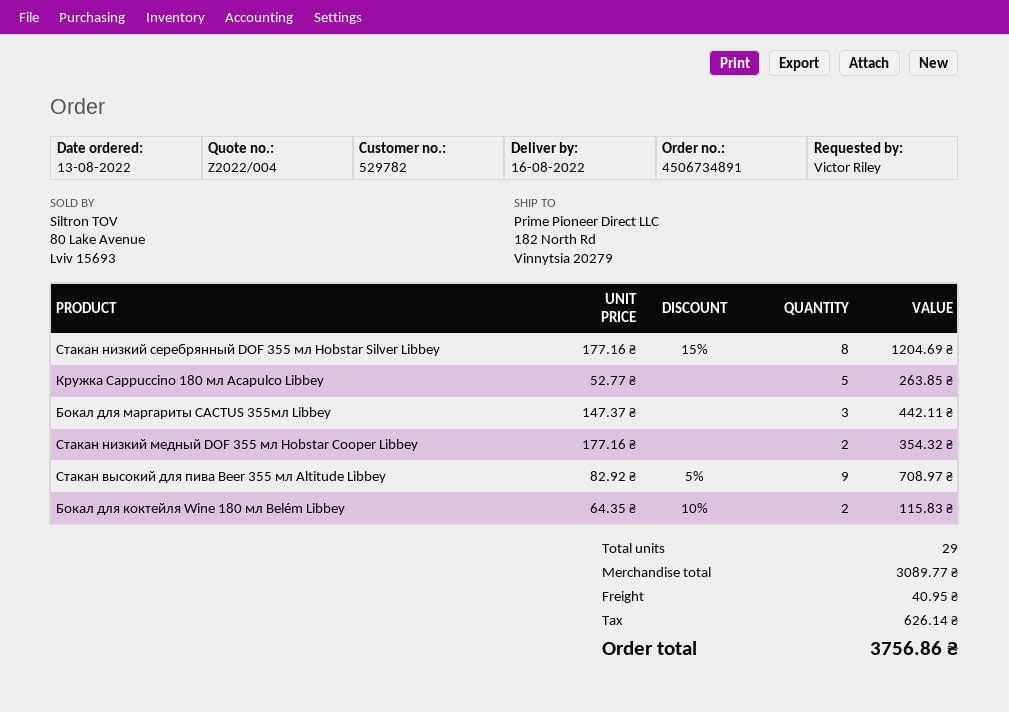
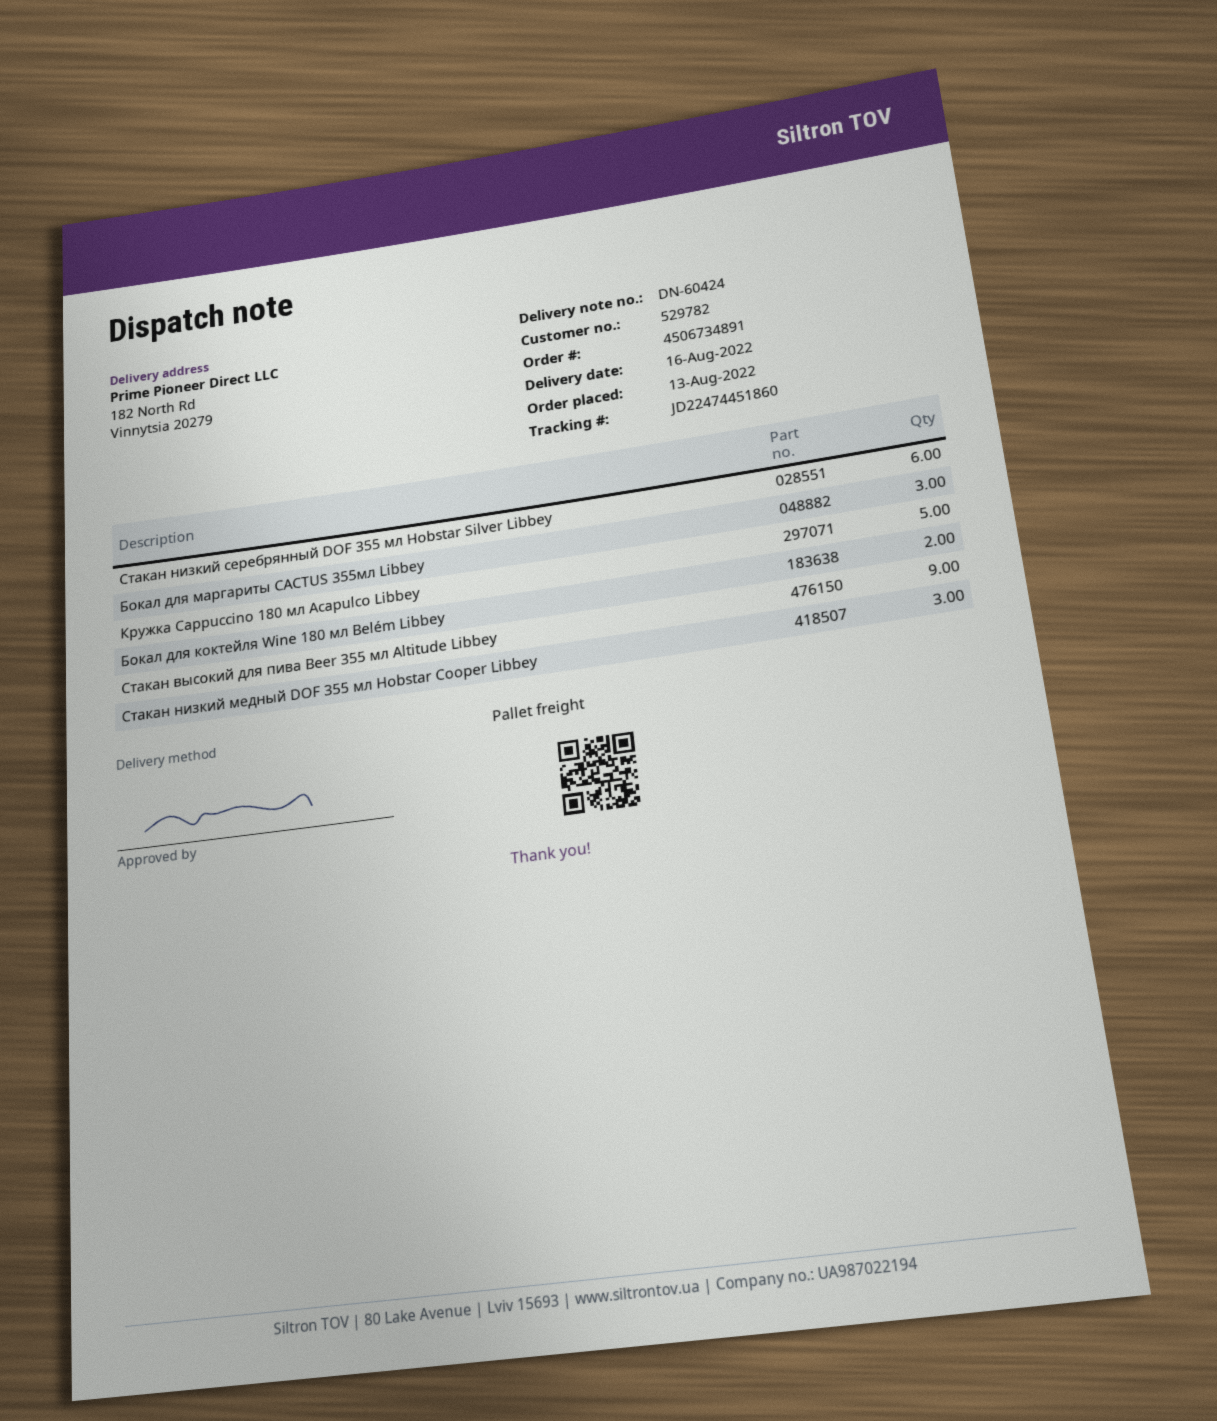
Стакан низкий серебрянный DOF 355 мл Hobstar Silver Libbey: 8 -> 6
Стакан низкий медный DOF 355 мл Hobstar Cooper Libbey: 2 -> 3

